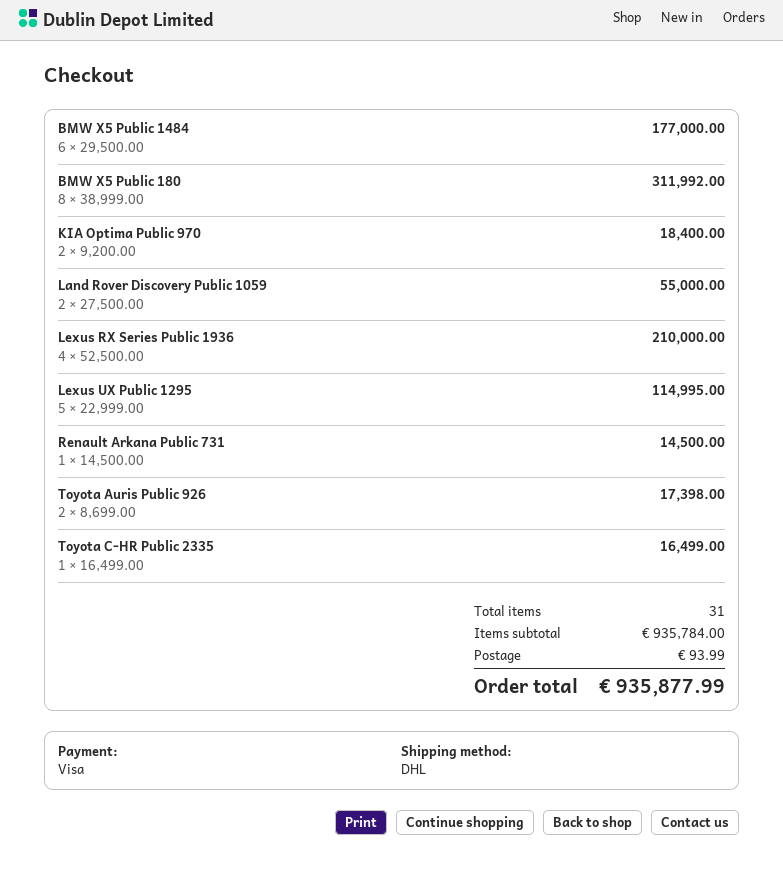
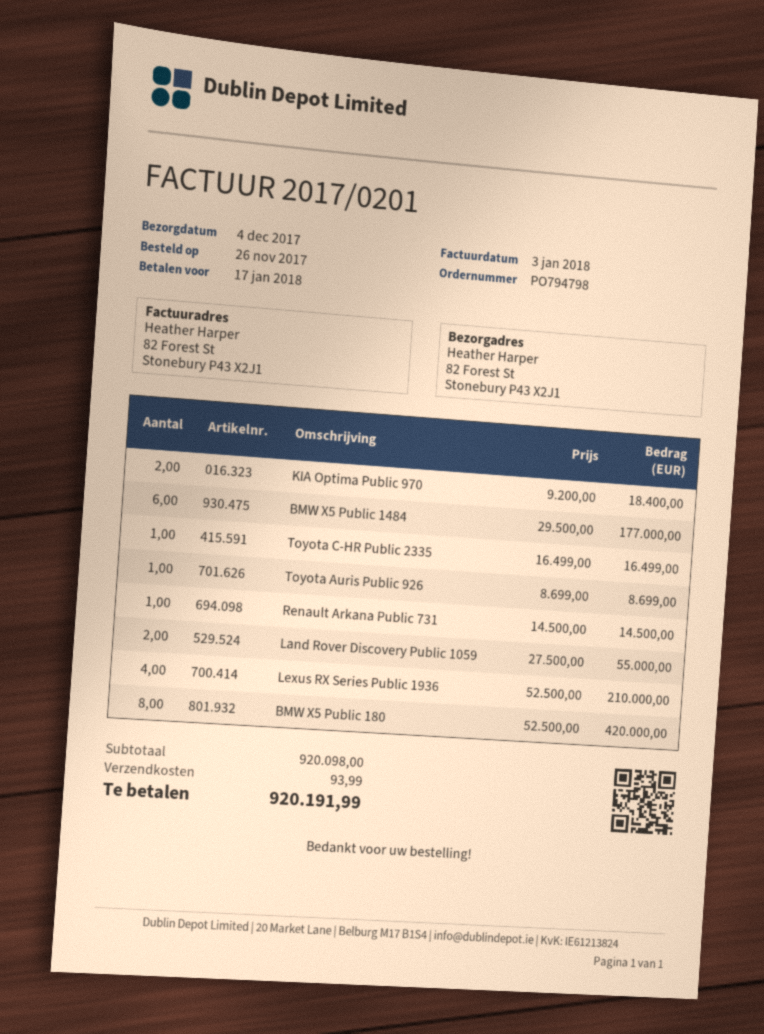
BMW X5 Public 180: 8 x 38999.00 = 311992.00 -> 8 x 52500.00 = 420000.00
Lexus UX Public 1295: 5 x 22999.00 = 114995.00 -> none
Toyota Auris Public 926: 2 x 8699.00 = 17398.00 -> 1 x 8699.00 = 8699.00
subtotal: 935784.00 -> 920098.00
total: 935877.99 -> 920191.99

